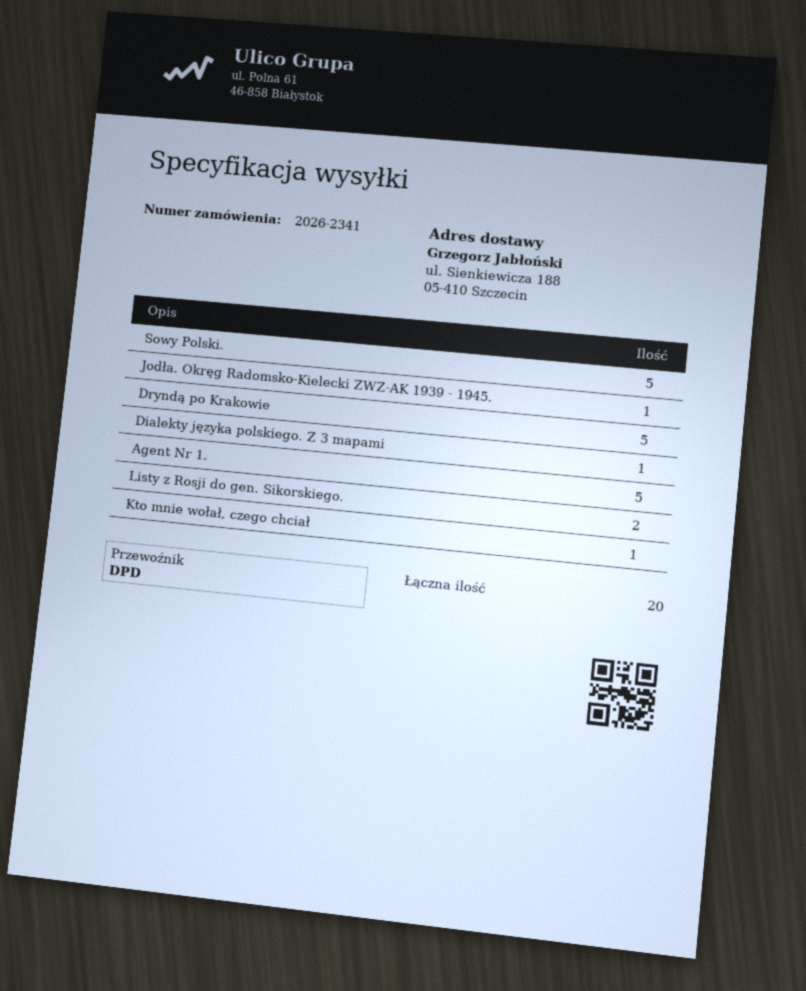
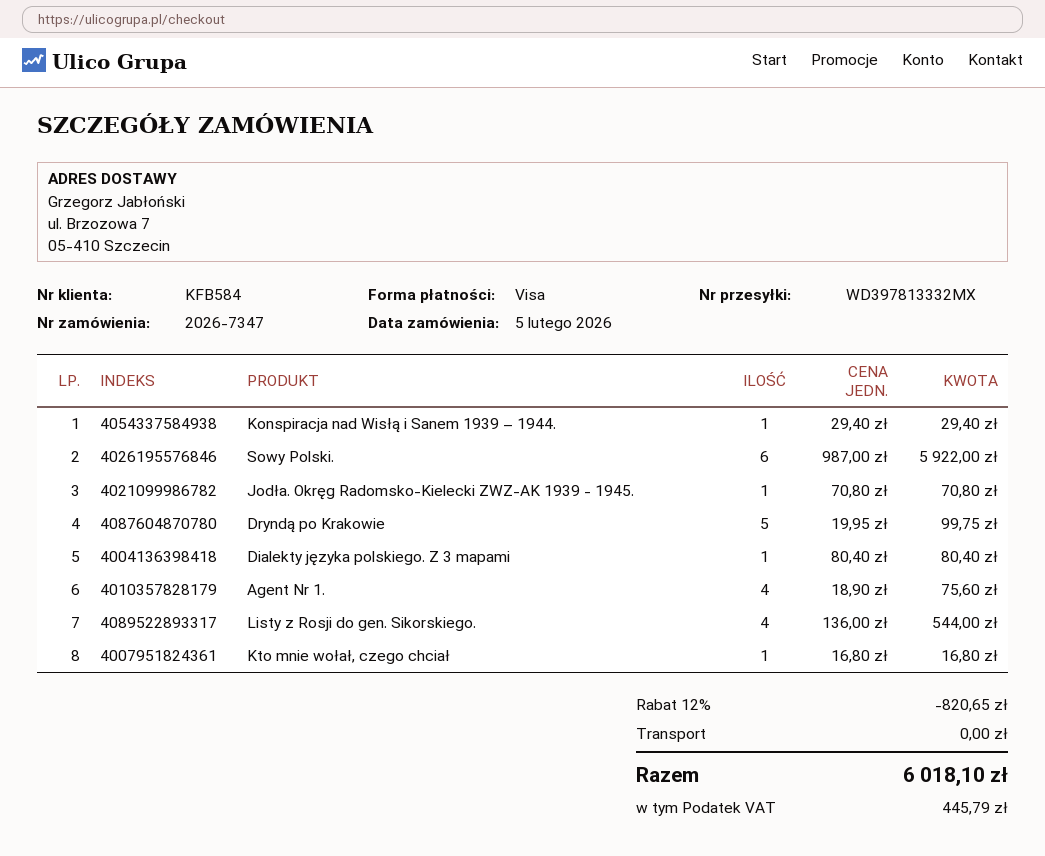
order number: 2026-2341 -> 2026-7347
ship to: ul. Sienkiewicza 188, 05-410 Szczecin -> ul. Brzozowa 7, 05-410 Szczecin
Sowy Polski.: 5 -> 6
Agent Nr 1.: 5 -> 4
Listy z Rosji do gen. Sikorskiego.: 2 -> 4
Konspiracja nad Wisłą i Sanem 1939 – 1944.: none -> 1

